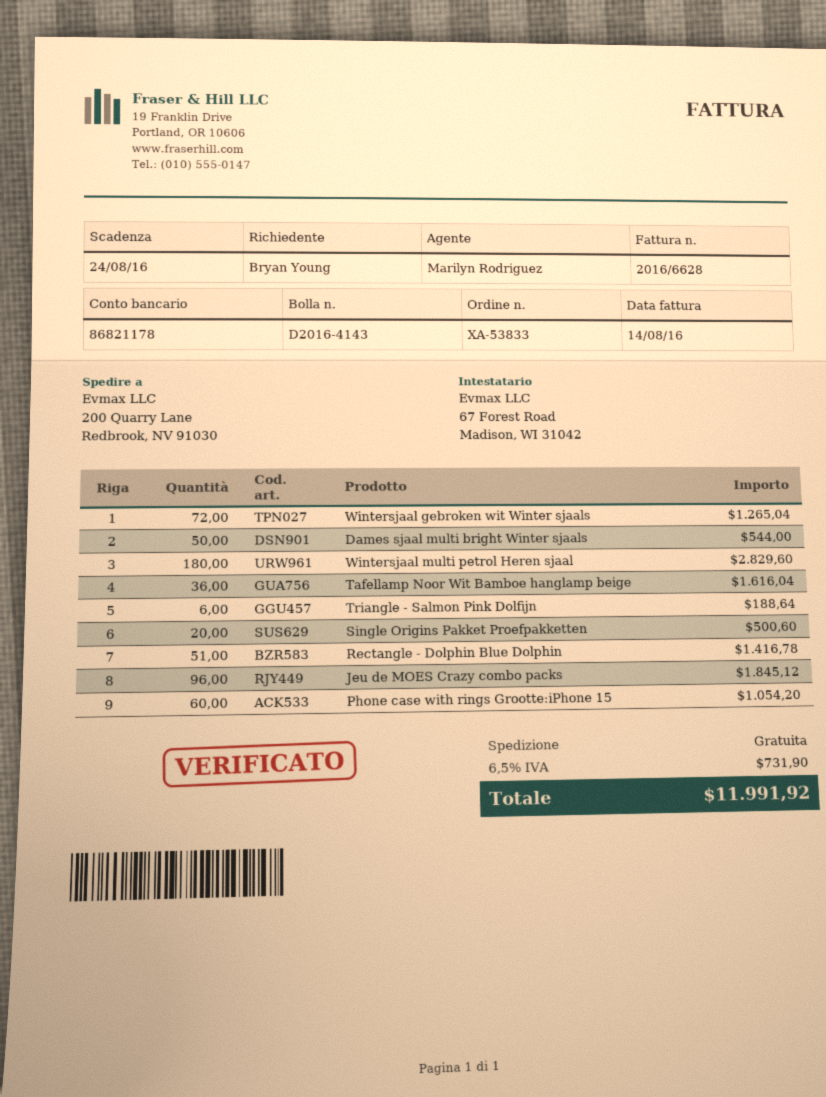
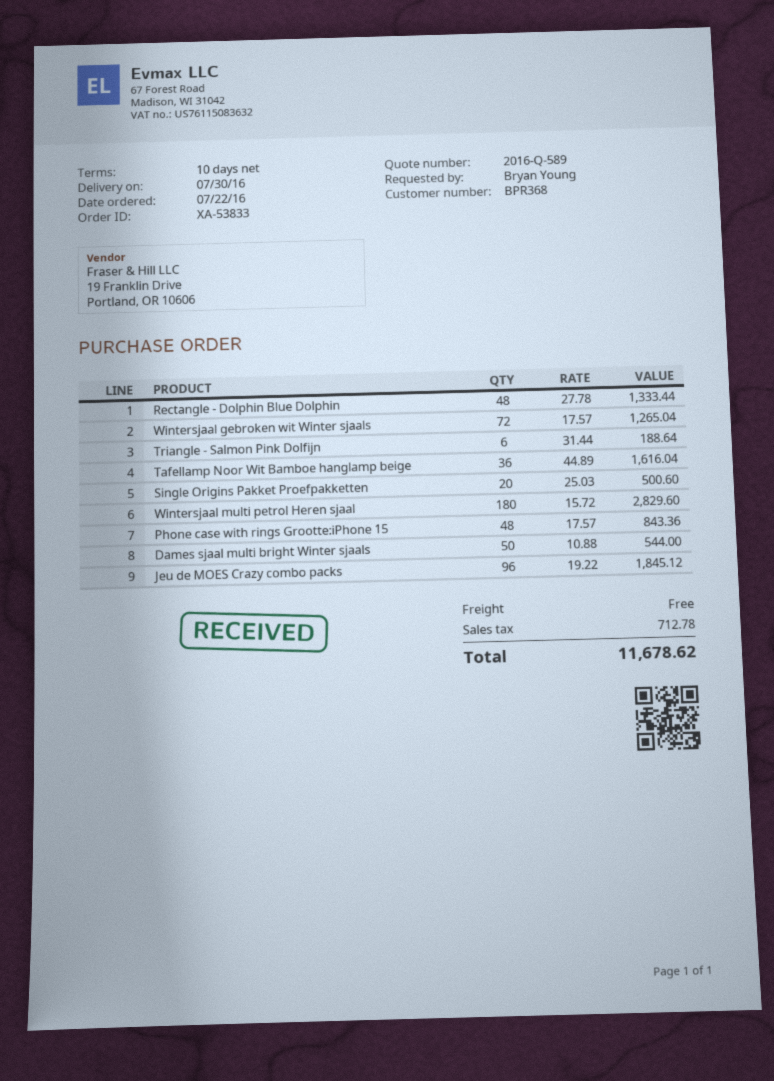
Rectangle - Dolphin Blue Dolphin: 51 for 1416.78 -> 48 for 1333.44
Phone case with rings Grootte:iPhone 15: 60 for 1054.20 -> 48 for 843.36
tax: 731.90 -> 712.78
total: 11991.92 -> 11678.62

